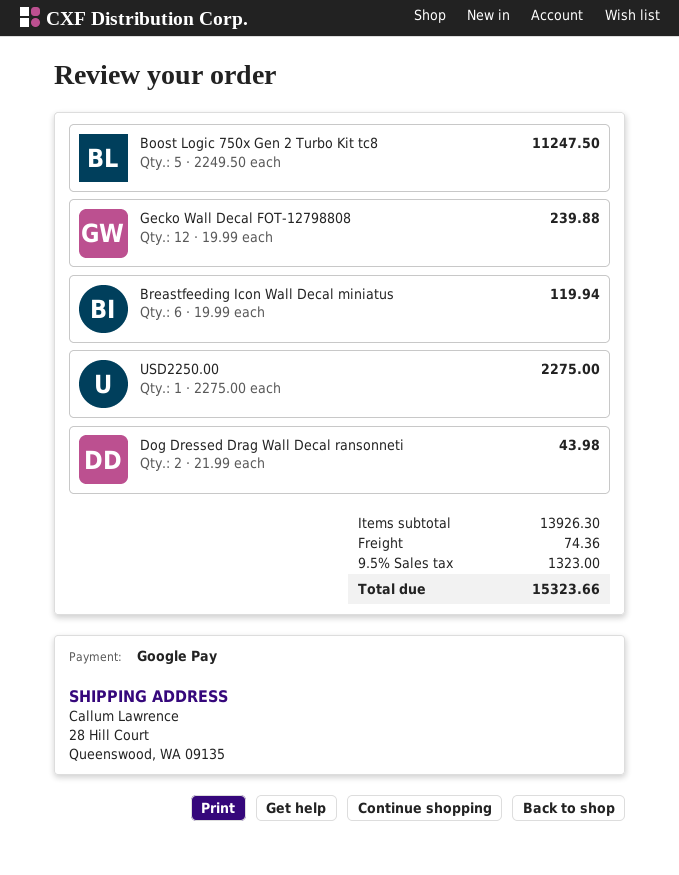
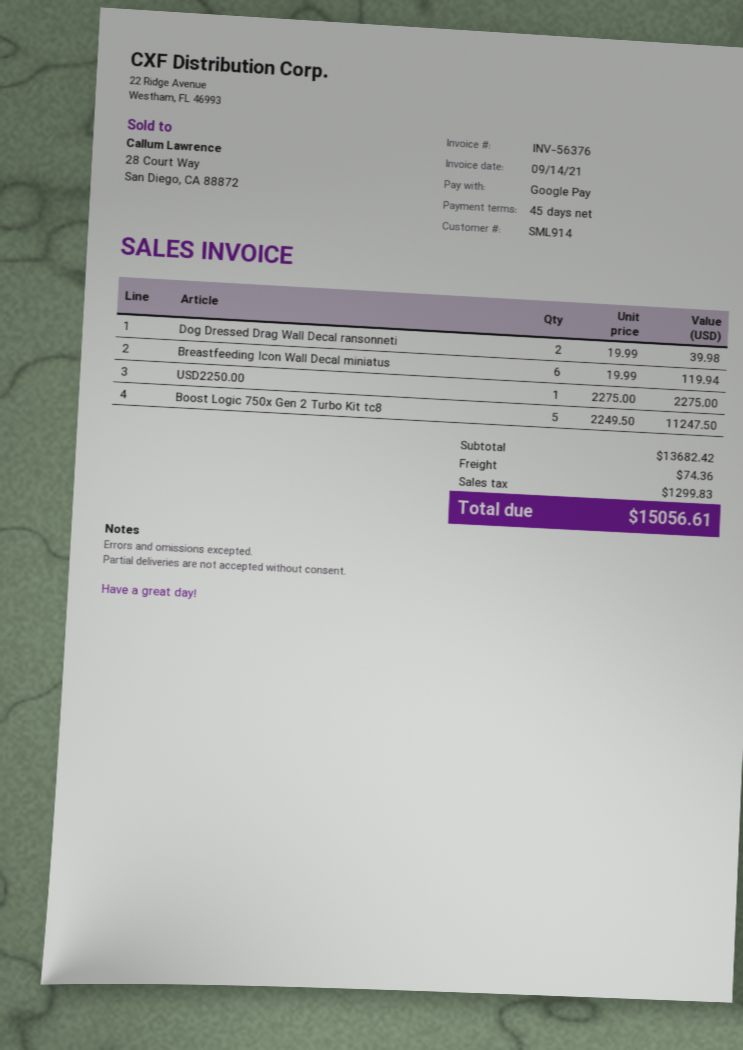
Gecko Wall Decal FOT-12798808: 12 x 19.99 = 239.88 -> none
Dog Dressed Drag Wall Decal ransonneti: 2 x 21.99 = 43.98 -> 2 x 19.99 = 39.98
subtotal: 13926.30 -> 13682.42
tax: 1323.00 -> 1299.83
total: 15323.66 -> 15056.61

